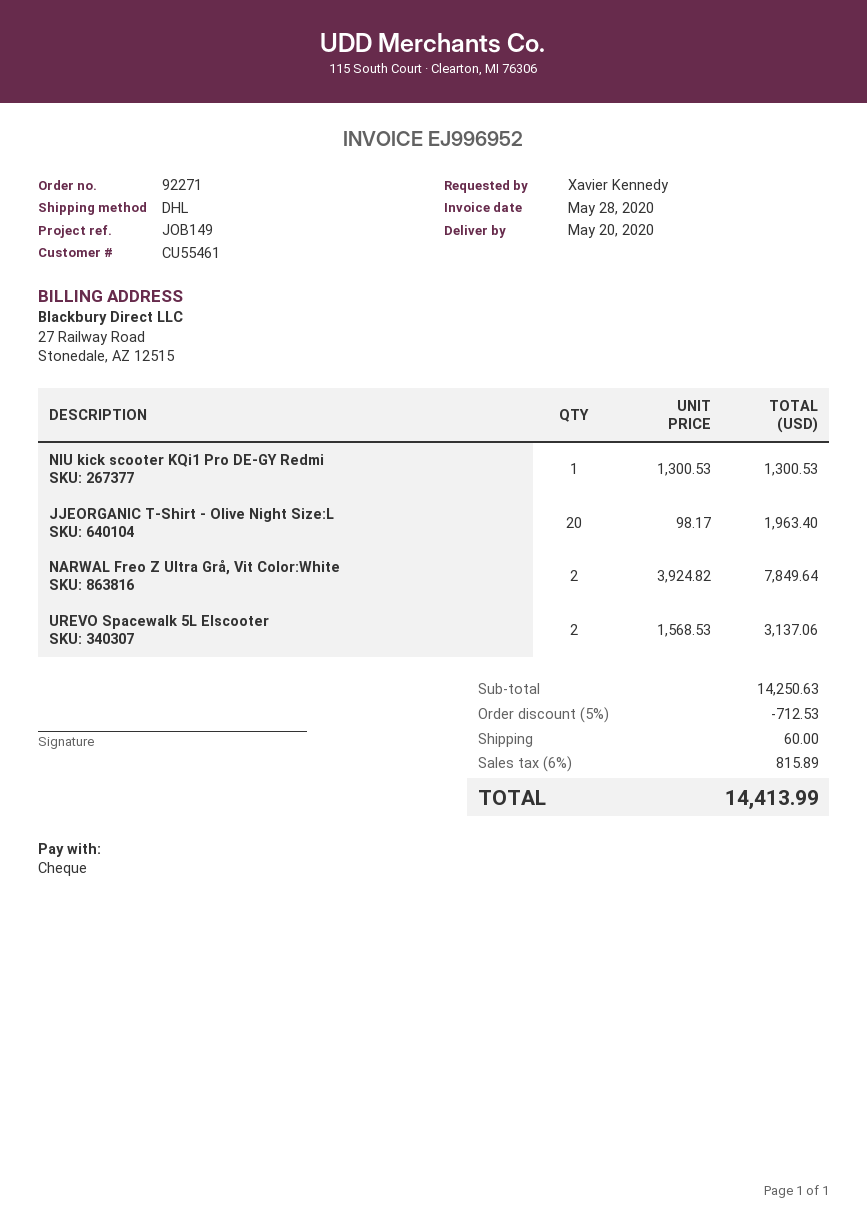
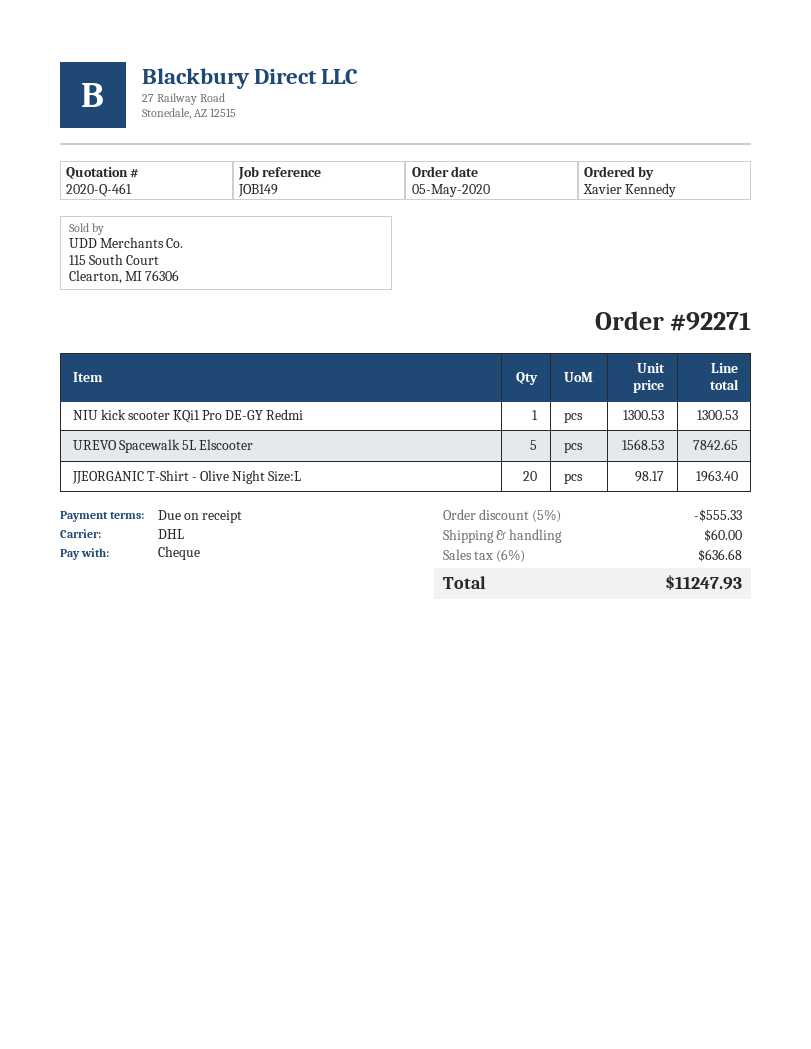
NARWAL Freo Z Ultra Grå, Vit Color:White: 2 x 3924.82 = 7849.64 -> none
UREVO Spacewalk 5L Elscooter: 2 x 1568.53 = 3137.06 -> 5 x 1568.53 = 7842.65
discount: 5% = 712.53 -> 5% = 555.33
tax: 6% = 815.89 -> 6% = 636.68
total: 14413.99 -> 11247.93

